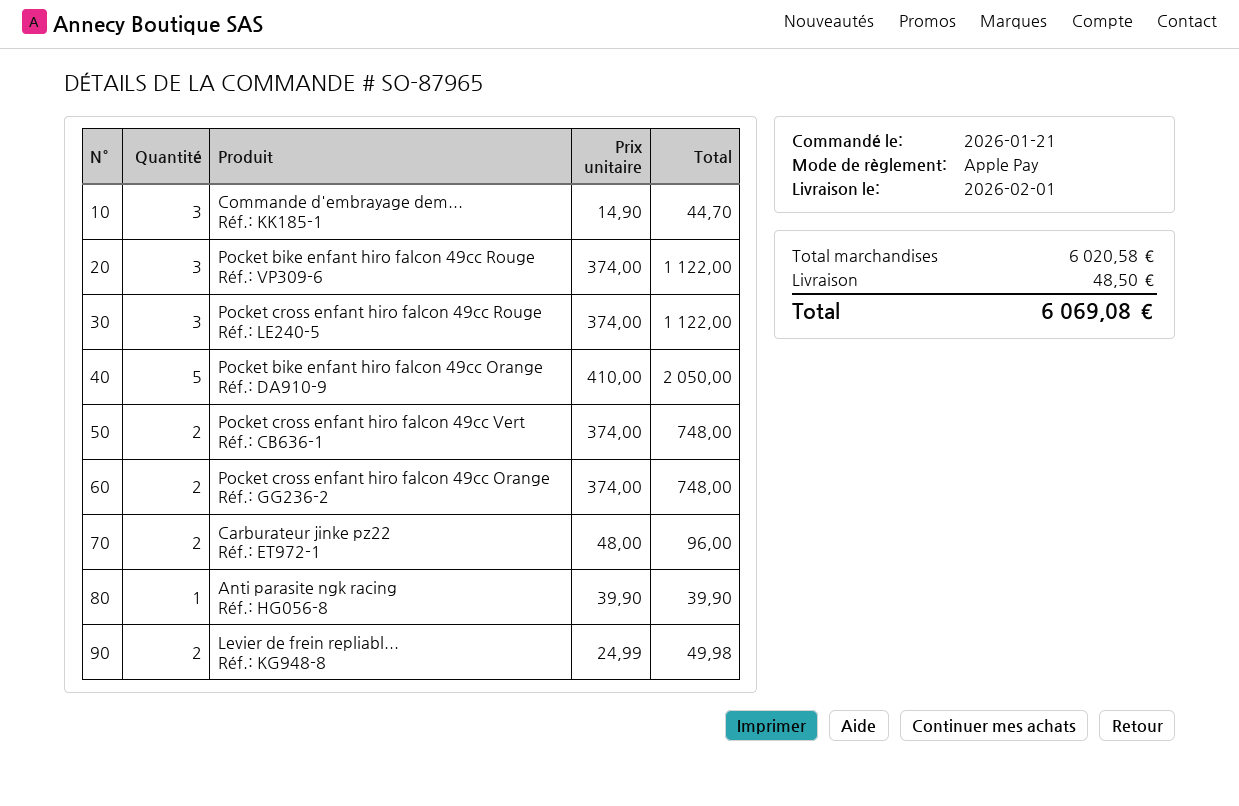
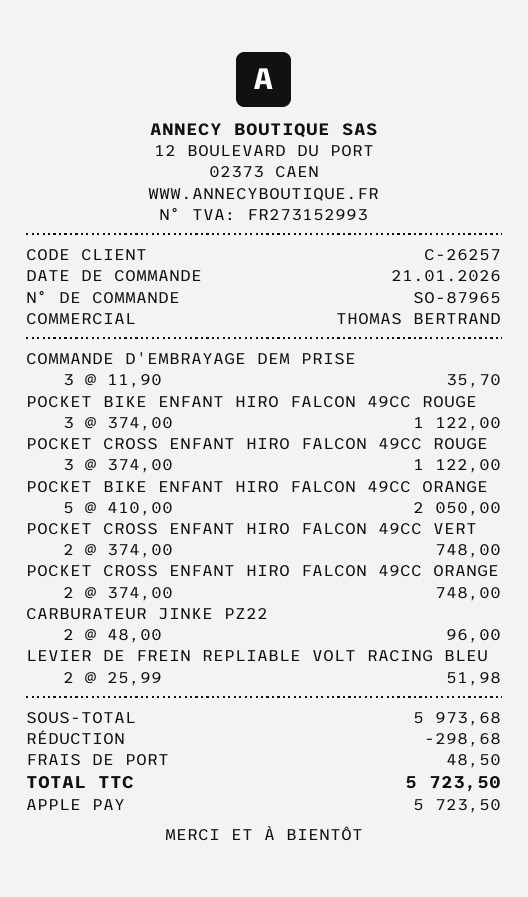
Commande d'embrayage dem...: 3 x 14.90 = 44.70 -> 3 x 11.90 = 35.70
Anti parasite ngk racing: 1 x 39.90 = 39.90 -> none
Levier de frein repliabl...: 2 x 24.99 = 49.98 -> 2 x 25.99 = 51.98
subtotal: 6020.58 -> 5973.68
discount: none -> 298.68
total: 6069.08 -> 5723.50

